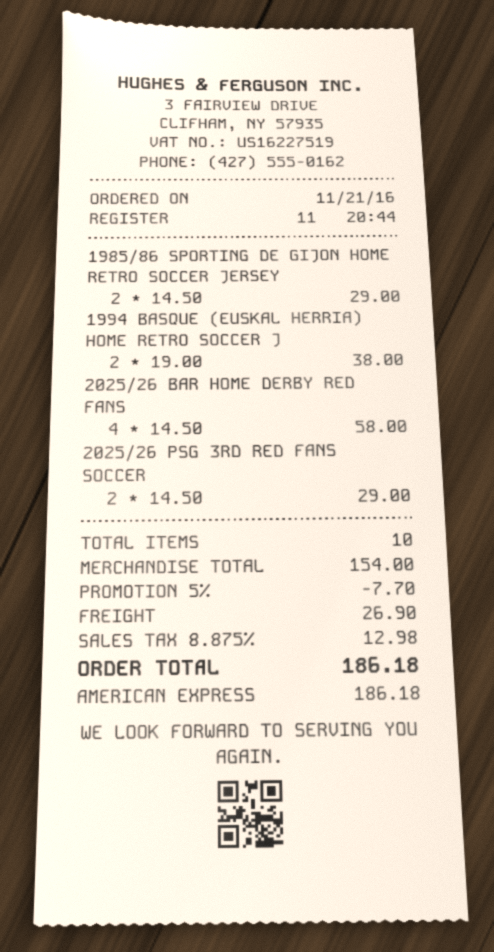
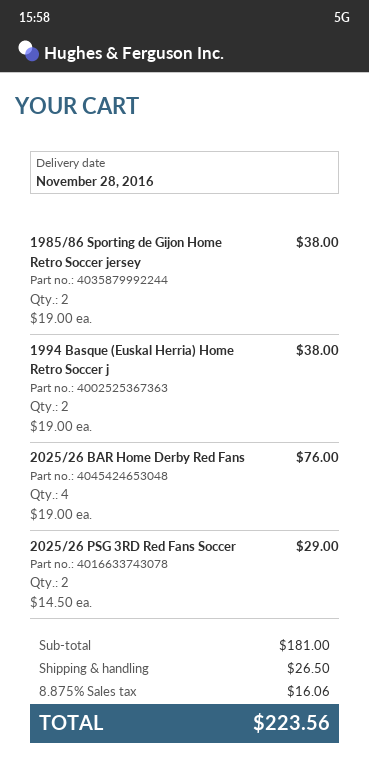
1985/86 SPORTING DE GIJON HOME RETRO SOCCER JERSEY: 2 x 14.50 = 29.00 -> 2 x 19.00 = 38.00
2025/26 BAR HOME DERBY RED FANS: 4 x 14.50 = 58.00 -> 4 x 19.00 = 76.00
subtotal: 154.00 -> 181.00
discount: 5% = 7.70 -> none
shipping: 26.90 -> 26.50
tax: 8.875% = 12.98 -> 8.875% = 16.06
total: 186.18 -> 223.56

